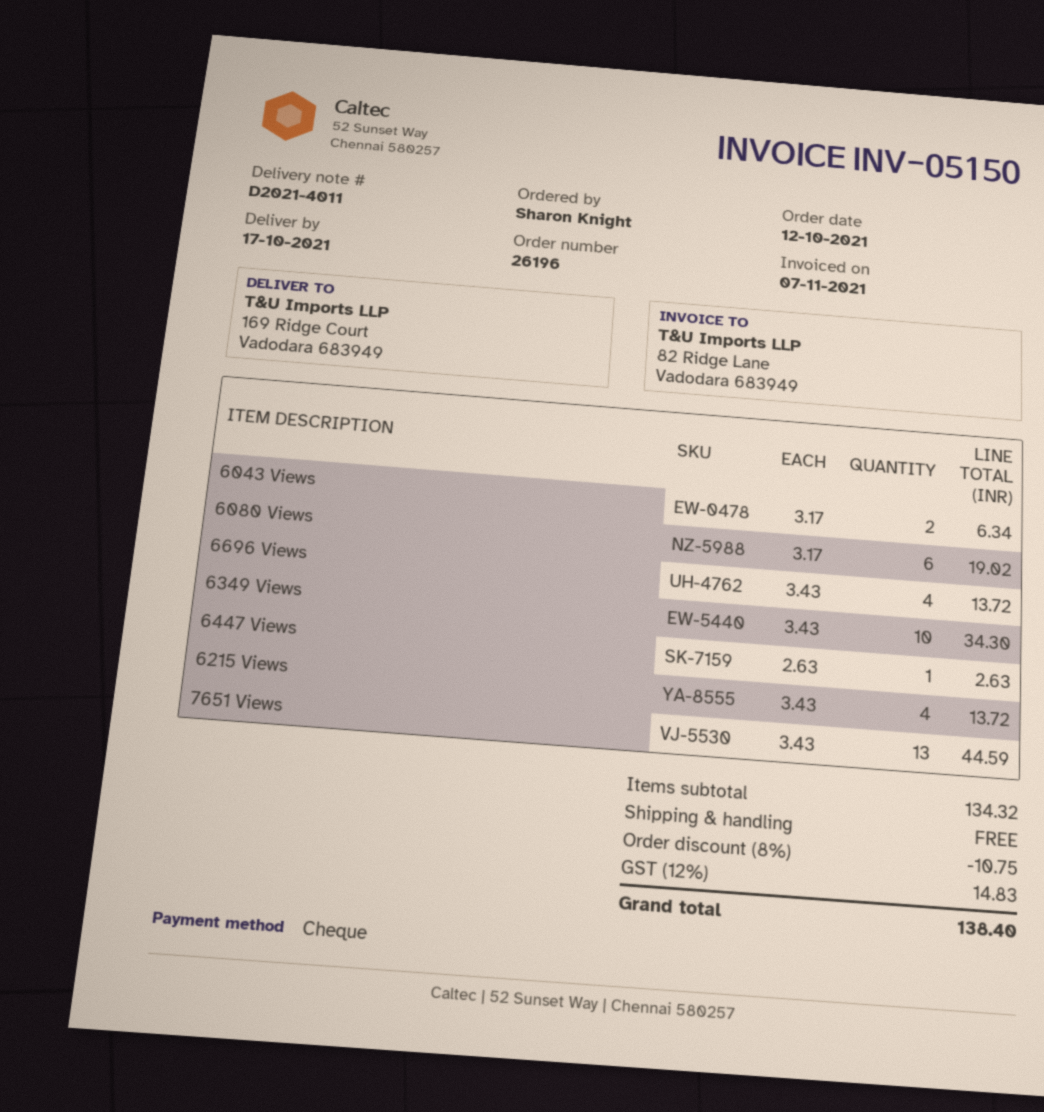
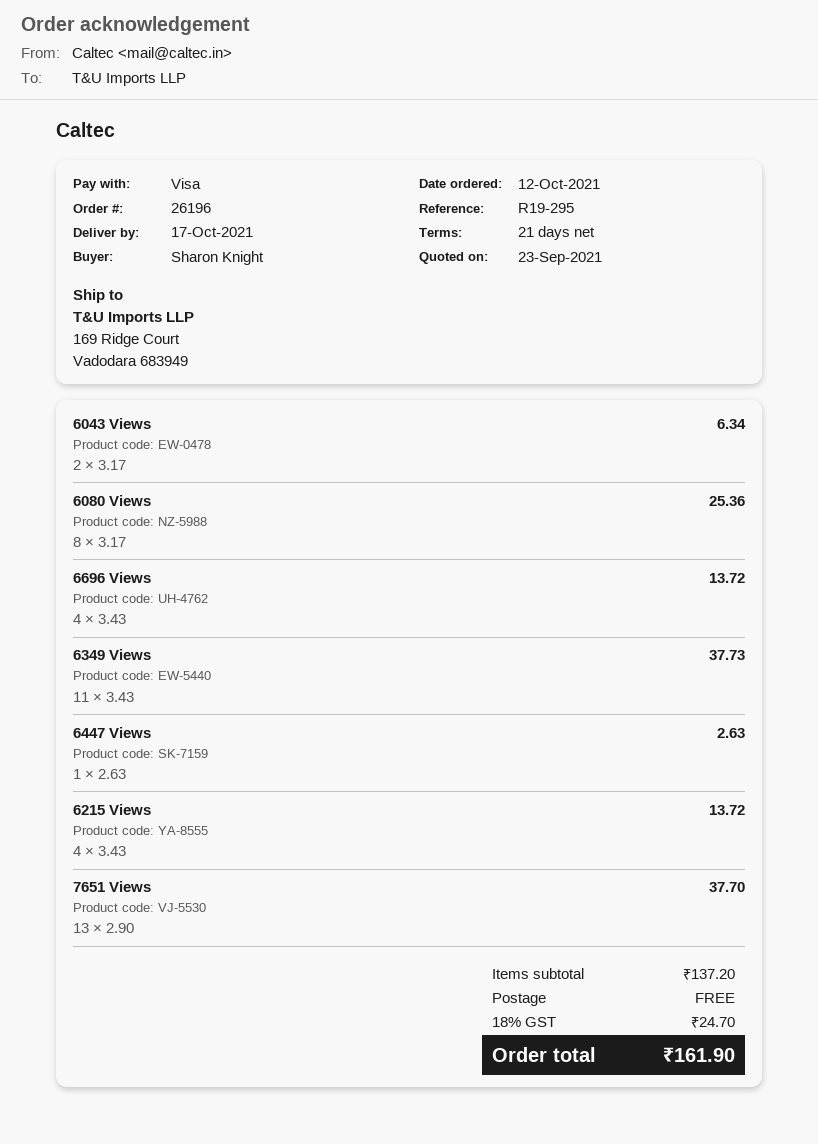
payment method: cheque -> Visa
6080 Views: 6 x 3.17 = 19.02 -> 8 x 3.17 = 25.36
6349 Views: 10 x 3.43 = 34.30 -> 11 x 3.43 = 37.73
7651 Views: 13 x 3.43 = 44.59 -> 13 x 2.90 = 37.70
subtotal: 134.32 -> 137.20
discount: 8% = 10.75 -> none
tax: 12% = 14.83 -> 18% = 24.70
total: 138.40 -> 161.90

